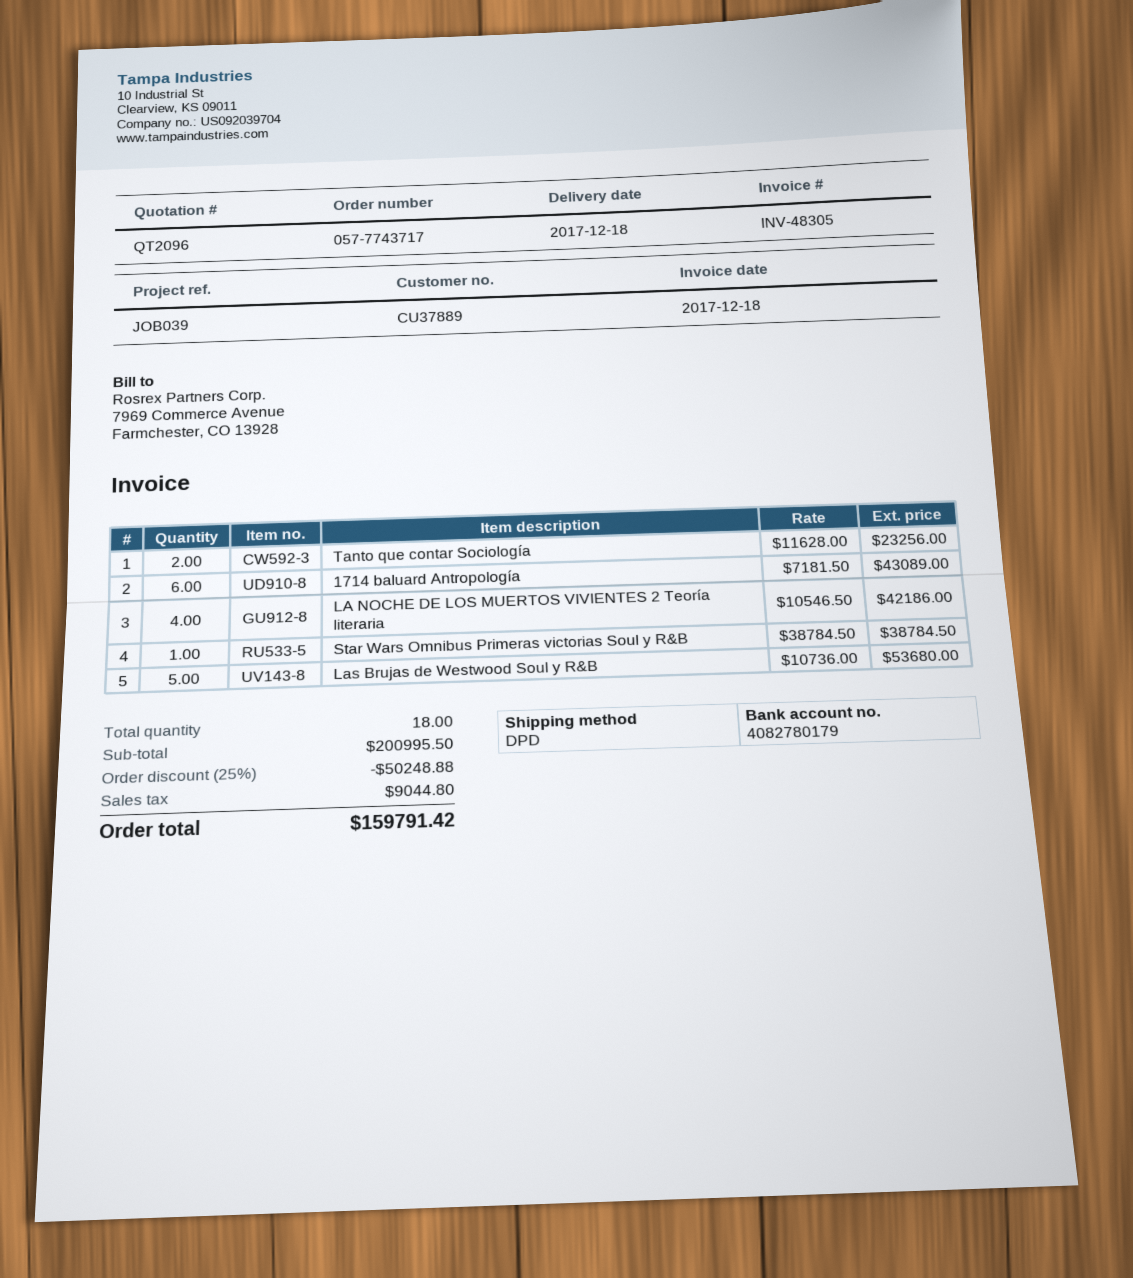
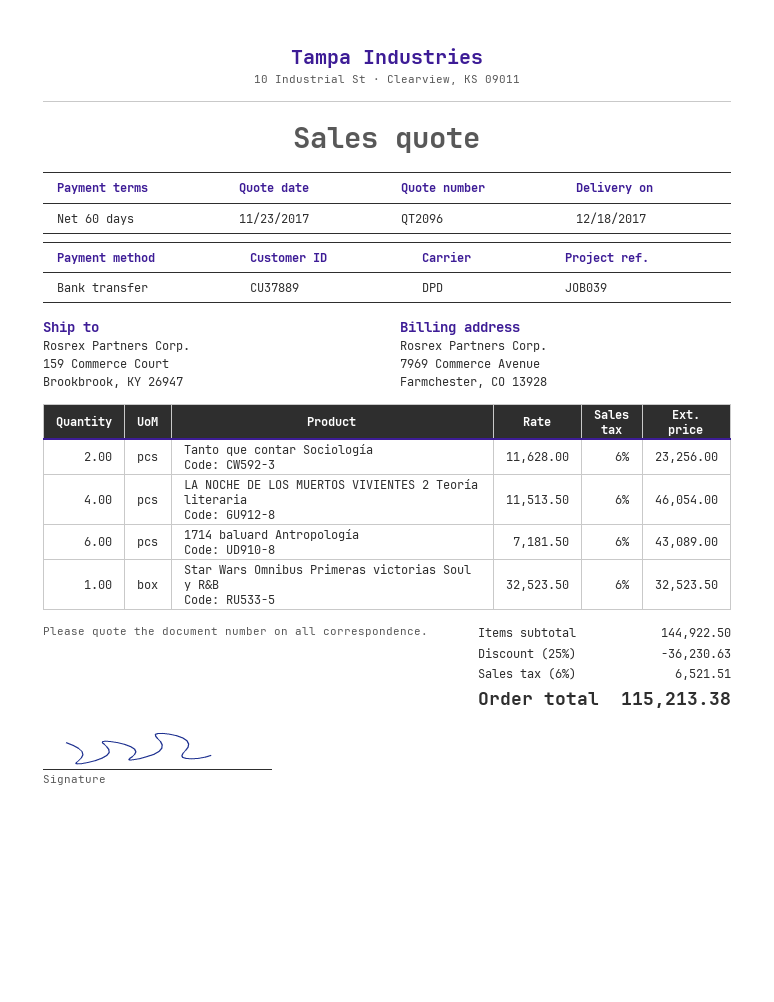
LA NOCHE DE LOS MUERTOS VIVIENTES 2 Teoría literaria: 4 x 10546.50 = 42186.00 -> 4 x 11513.50 = 46054.00
Star Wars Omnibus Primeras victorias Soul y R&B: 1 x 38784.50 = 38784.50 -> 1 x 32523.50 = 32523.50
Las Brujas de Westwood Soul y R&B: 5 x 10736.00 = 53680.00 -> none
subtotal: 200995.50 -> 144922.50
discount: 25% = 50248.88 -> 25% = 36230.63
tax: 9044.80 -> 6521.51
total: 159791.42 -> 115213.38

